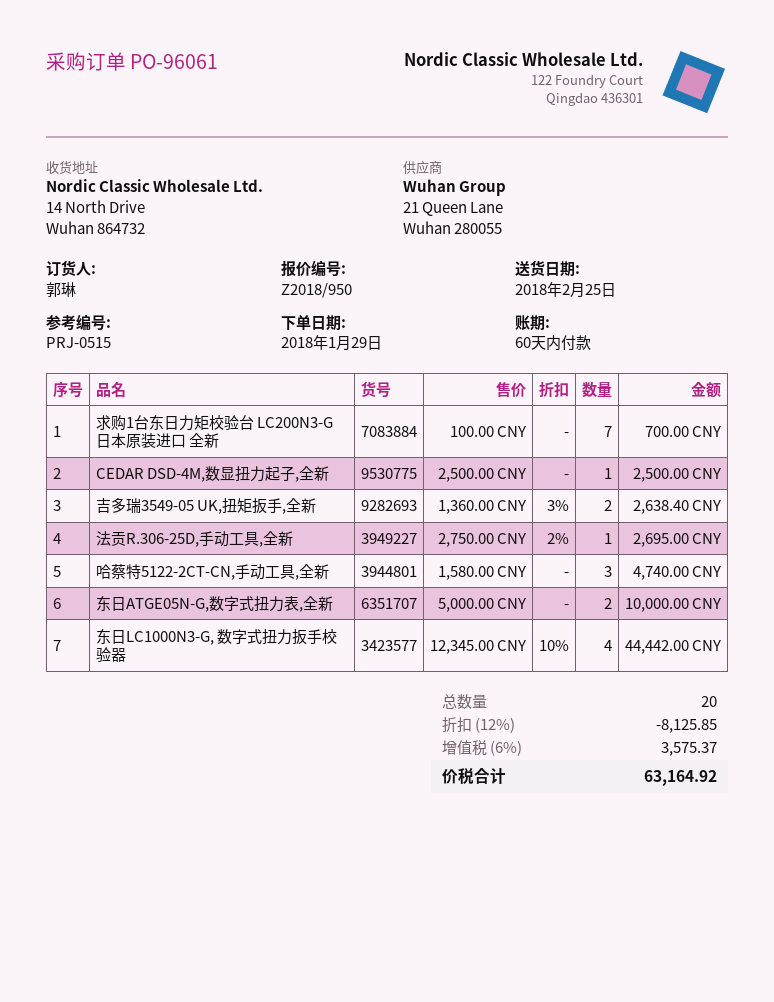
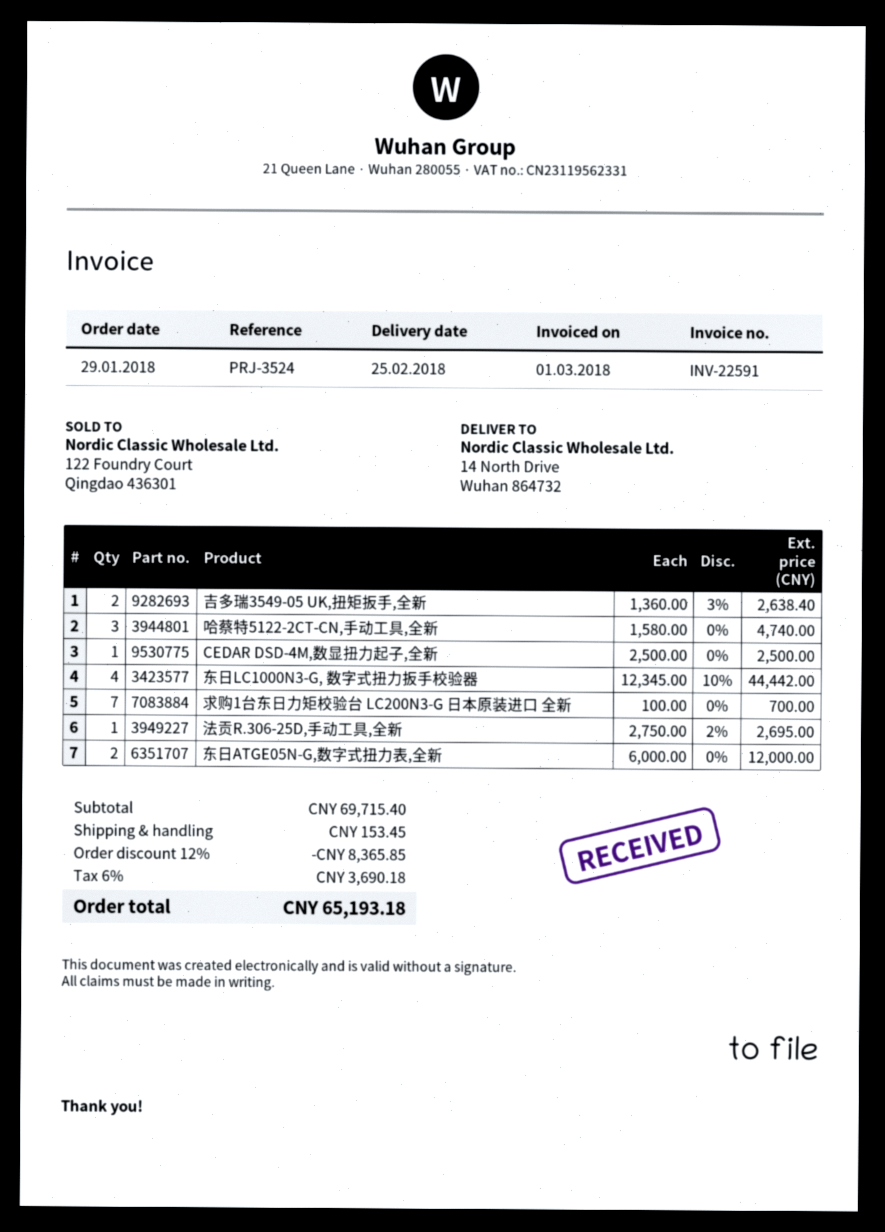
reference: PRJ-0515 -> PRJ-3524
东日ATGE05N-G,数字式扭力表,全新: 2 x 5000.00 = 10000.00 -> 2 x 6000.00 = 12000.00
discount: 12% = 8125.85 -> 12% = 8365.85
shipping: none -> 153.45
tax: 6% = 3575.37 -> 6% = 3690.18
total: 63164.92 -> 65193.18

